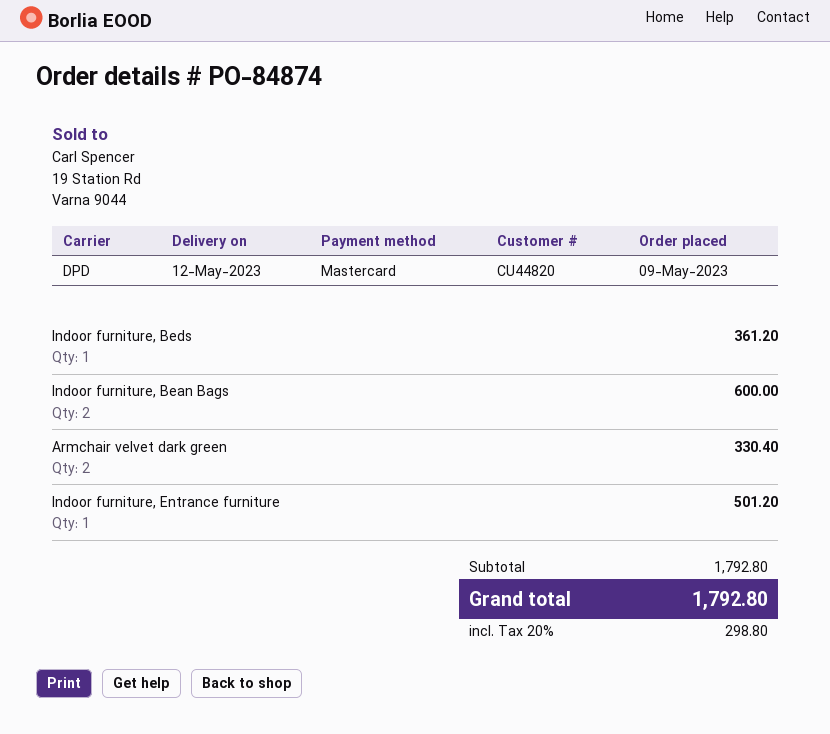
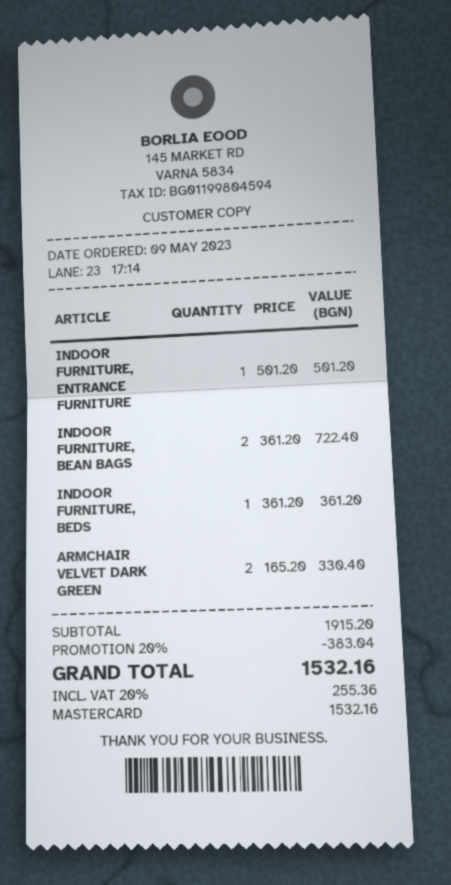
Indoor furniture, Bean Bags: 2 for 600.00 -> 2 for 722.40
subtotal: 1792.80 -> 1915.20
discount: none -> 20% = 383.04
tax: 20% = 298.80 -> 20% = 255.36
total: 1792.80 -> 1532.16

